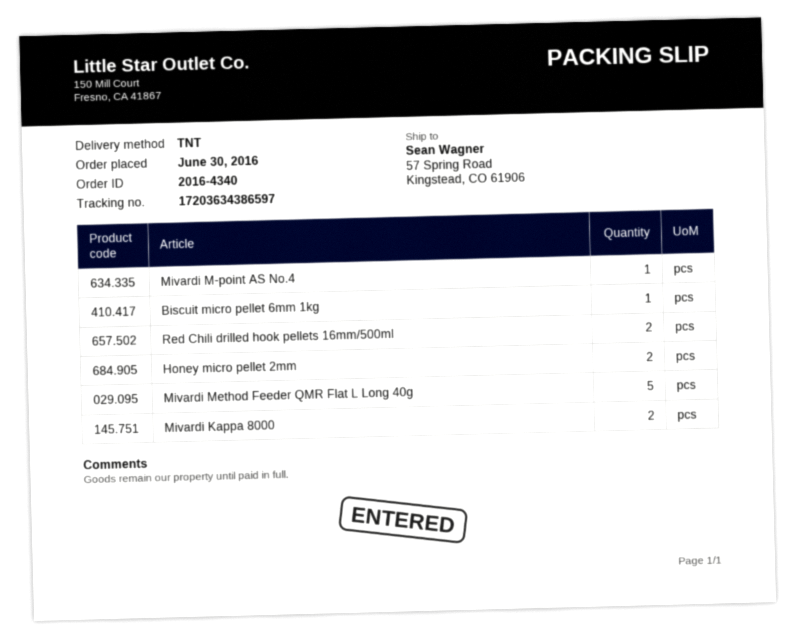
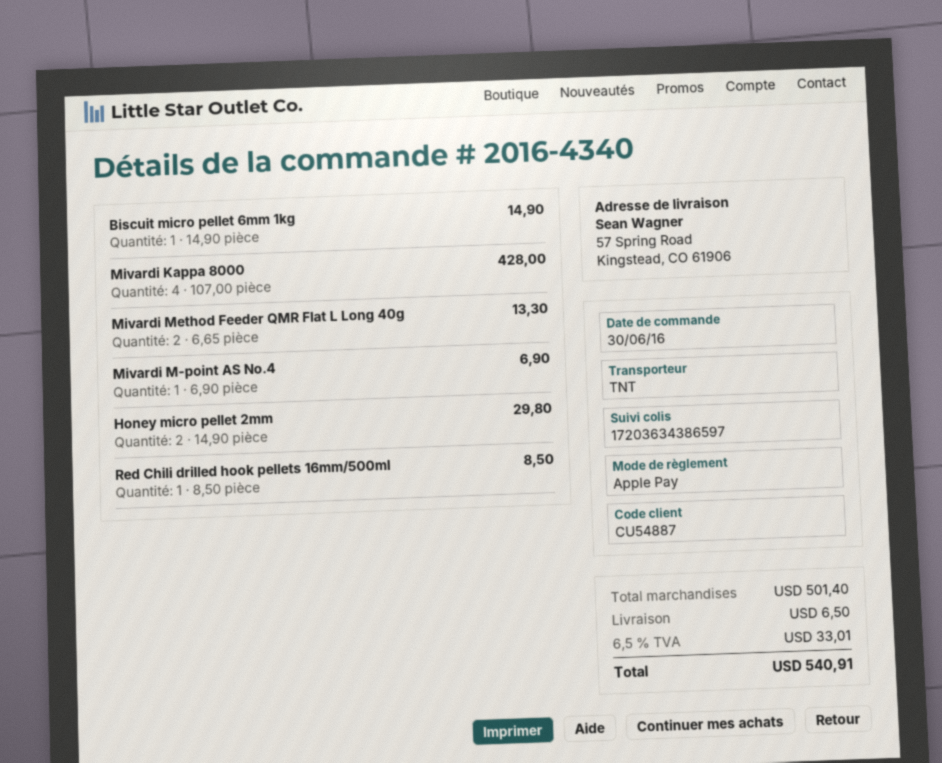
Red Chili drilled hook pellets 16mm/500ml: 2 -> 1
Mivardi Method Feeder QMR Flat L Long 40g: 5 -> 2
Mivardi Kappa 8000: 2 -> 4

